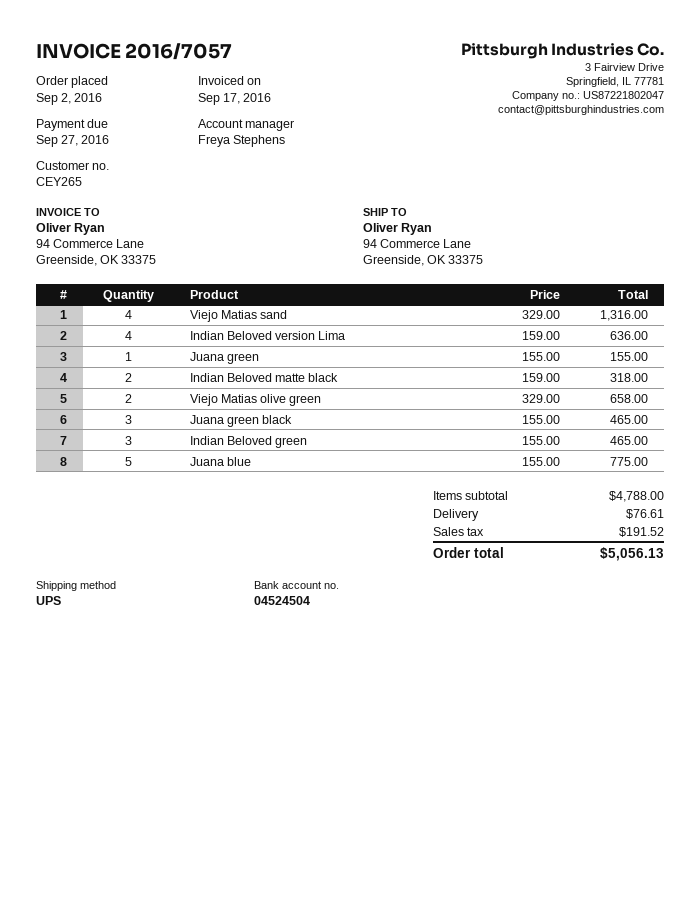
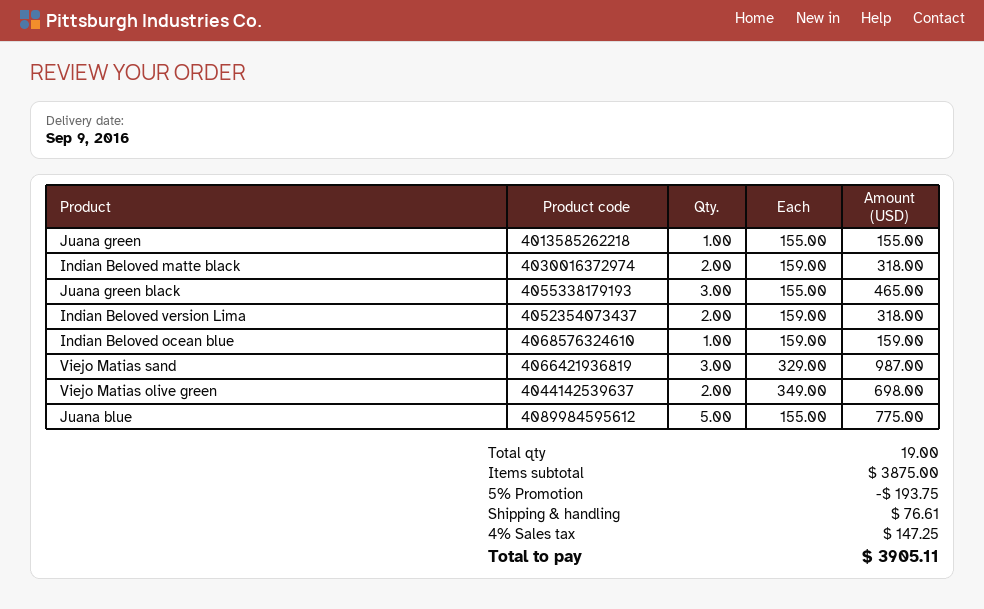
Viejo Matias sand: 4 x 329.00 = 1316.00 -> 3 x 329.00 = 987.00
Indian Beloved version Lima: 4 x 159.00 = 636.00 -> 2 x 159.00 = 318.00
Viejo Matias olive green: 2 x 329.00 = 658.00 -> 2 x 349.00 = 698.00
Indian Beloved green: 3 x 155.00 = 465.00 -> none
Indian Beloved ocean blue: none -> 1 x 159.00 = 159.00
subtotal: 4788.00 -> 3875.00
discount: none -> 5% = 193.75
tax: 191.52 -> 147.25
total: 5056.13 -> 3905.11

